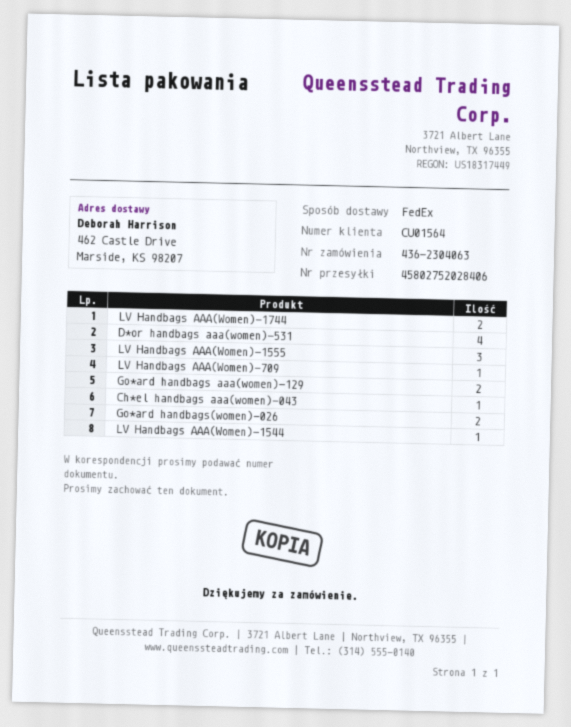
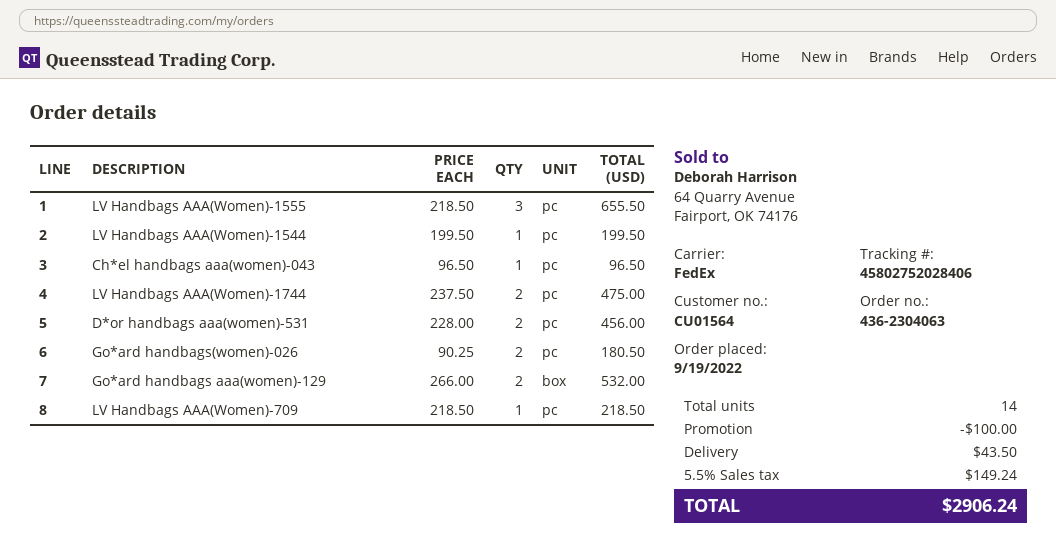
D*or handbags aaa(women)-531: 4 -> 2

